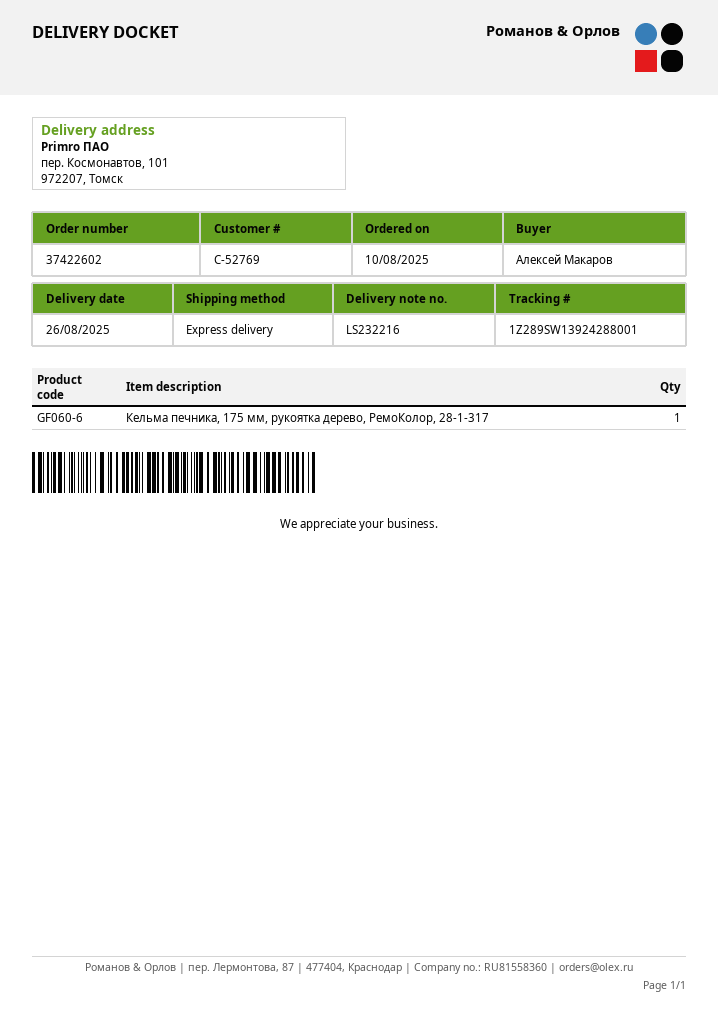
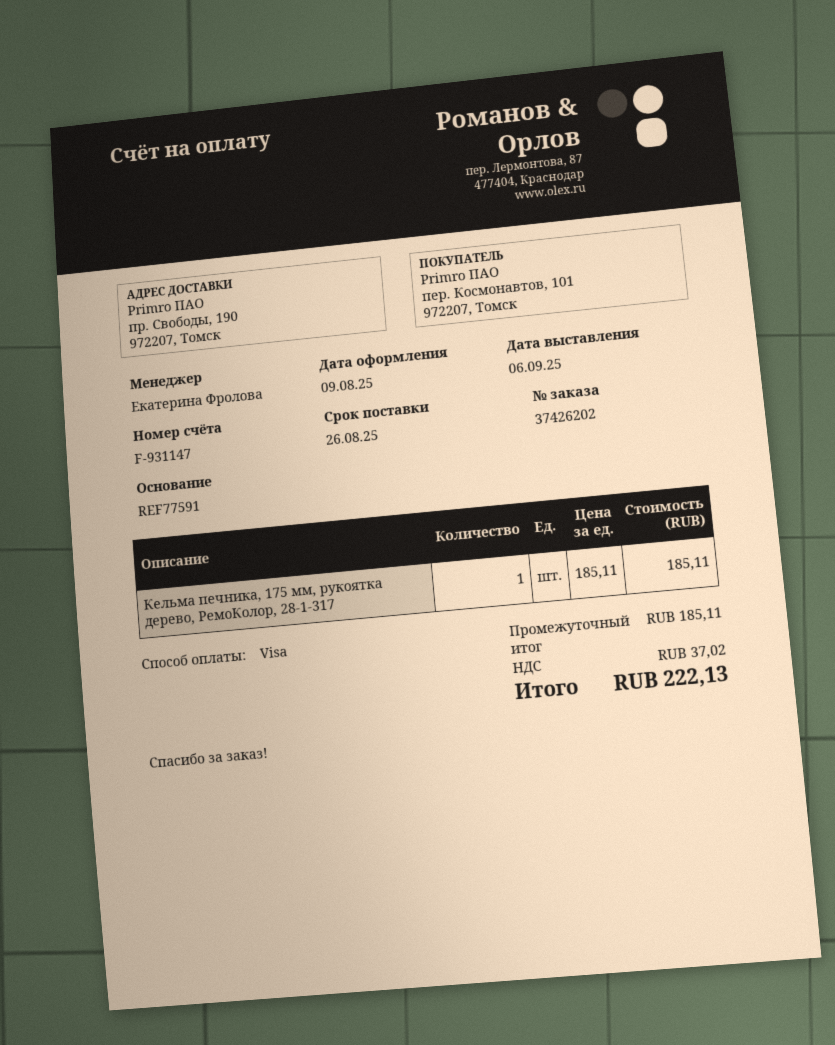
order number: 37422602 -> 37426202
order date: 2025-08-10 -> 2025-08-09
ship to: пер. Космонавтов, 101, 972207, Томск -> пр. Свободы, 190, 972207, Томск

